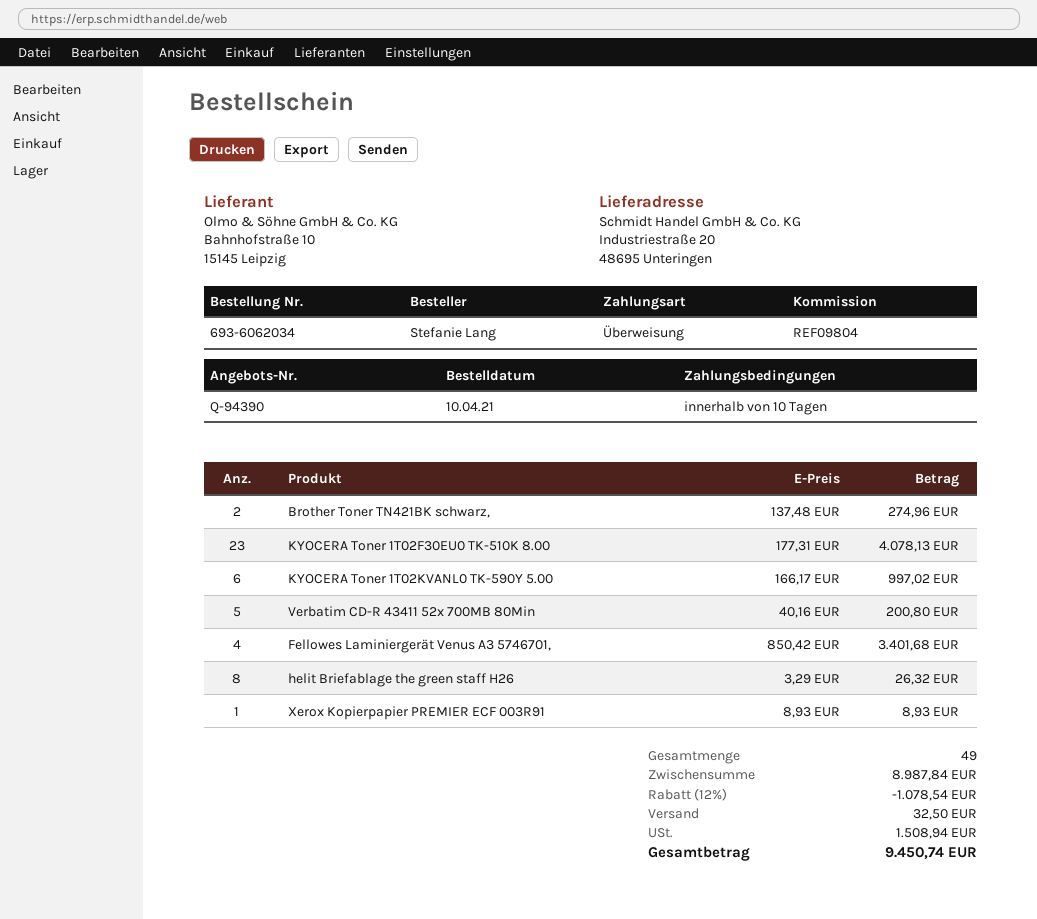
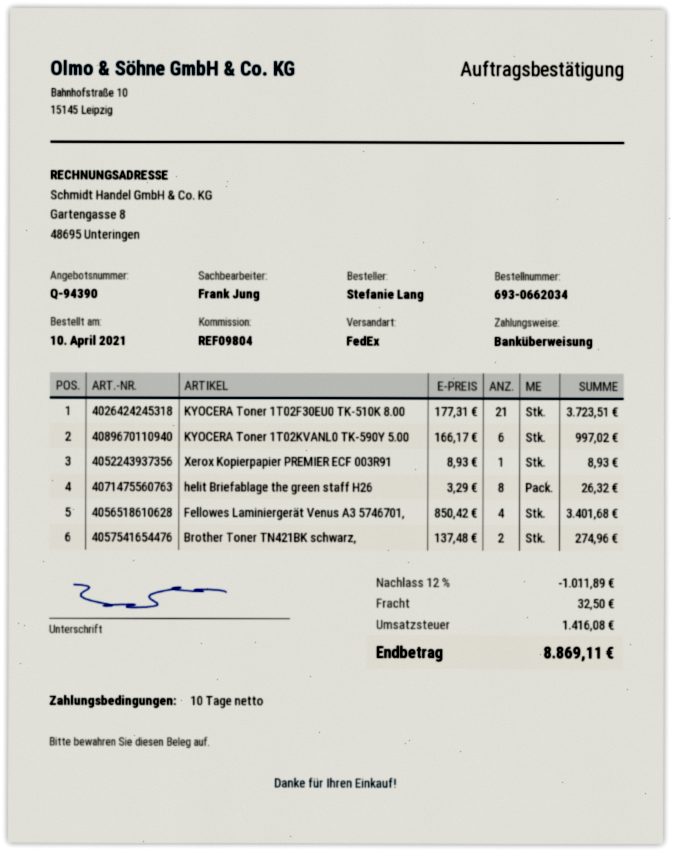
order number: 693-6062034 -> 693-0662034
KYOCERA Toner 1T02F30EU0 TK-510K 8.00: 23 x 177.31 = 4078.13 -> 21 x 177.31 = 3723.51
Verbatim CD-R 43411 52x 700MB 80Min: 5 x 40.16 = 200.80 -> none
discount: 12% = 1078.54 -> 12% = 1011.89
tax: 1508.94 -> 1416.08
total: 9450.74 -> 8869.11

